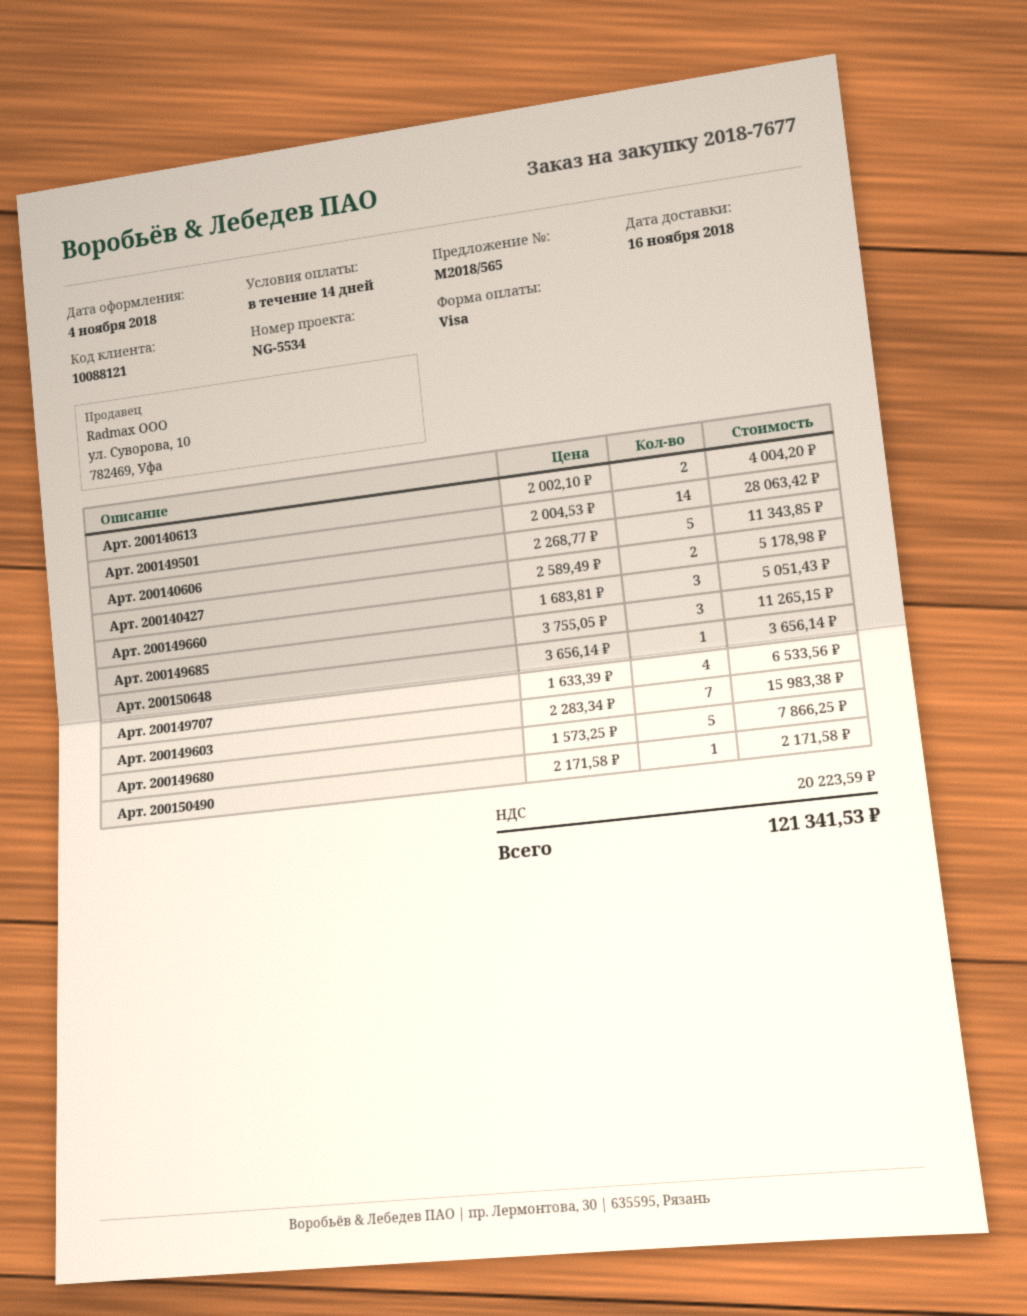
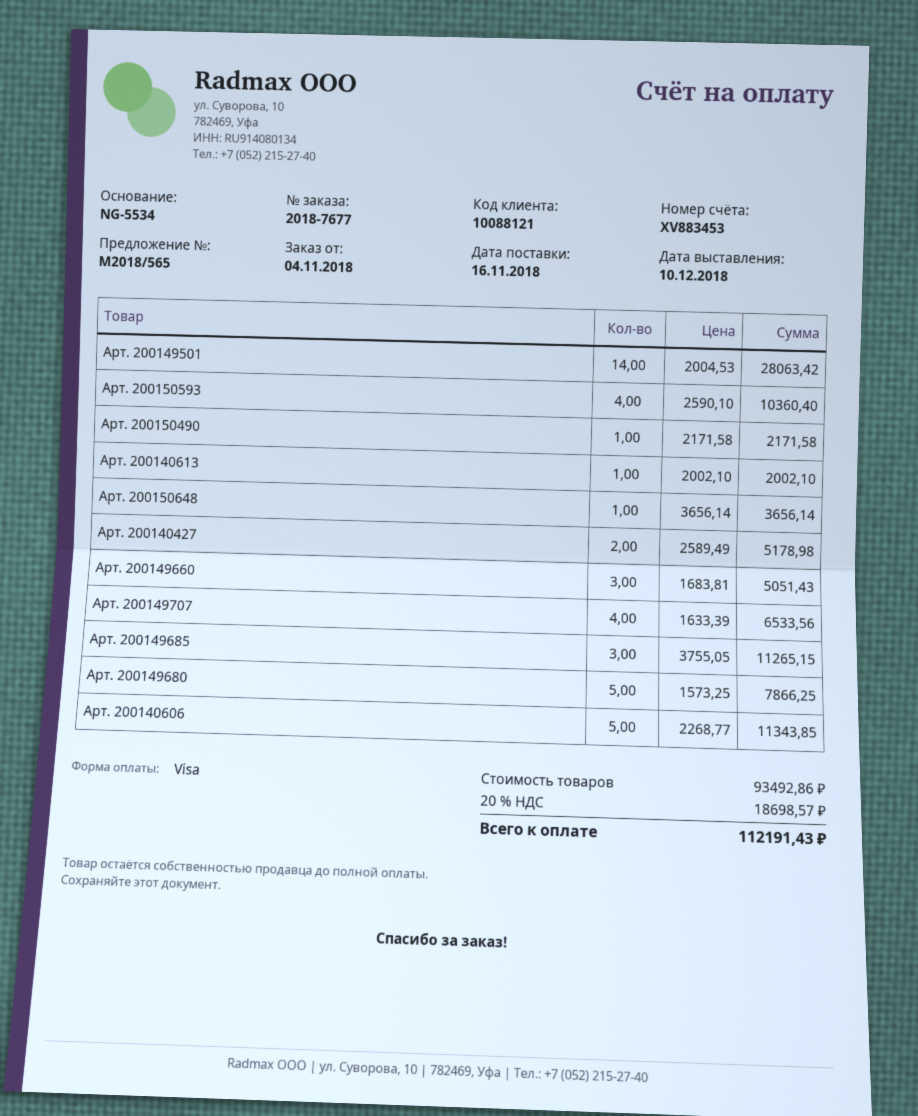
Арт. 200140613: 2 x 2002.10 = 4004.20 -> 1 x 2002.10 = 2002.10
Арт. 200149603: 7 x 2283.34 = 15983.38 -> none
Арт. 200150593: none -> 4 x 2590.10 = 10360.40
tax: 20223.59 -> 18698.57
total: 121341.53 -> 112191.43

